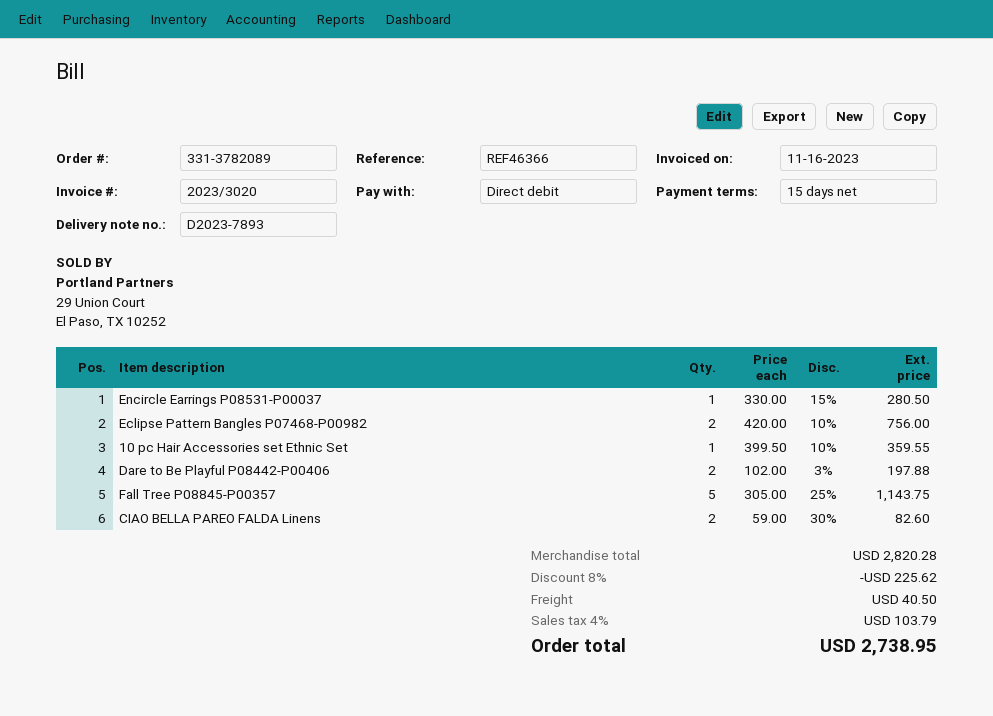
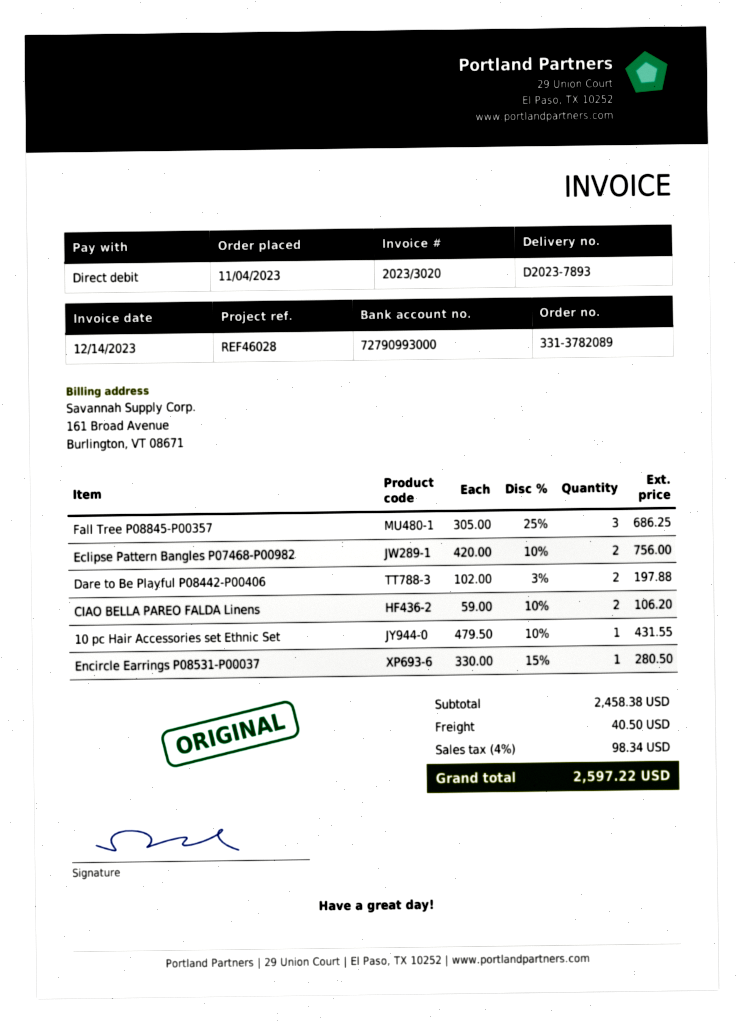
invoice date: 2023-11-16 -> 2023-12-14
reference: REF46366 -> REF46028
10 pc Hair Accessories set Ethnic Set: 1 x 399.50 - 10% = 359.55 -> 1 x 479.50 - 10% = 431.55
Fall Tree P08845-P00357: 5 x 305.00 - 25% = 1143.75 -> 3 x 305.00 - 25% = 686.25
CIAO BELLA PAREO FALDA Linens: 2 x 59.00 - 30% = 82.60 -> 2 x 59.00 - 10% = 106.20
subtotal: 2820.28 -> 2458.38
discount: 8% = 225.62 -> none
tax: 4% = 103.79 -> 4% = 98.34
total: 2738.95 -> 2597.22

